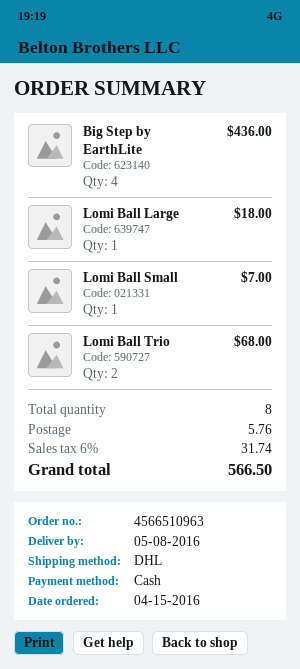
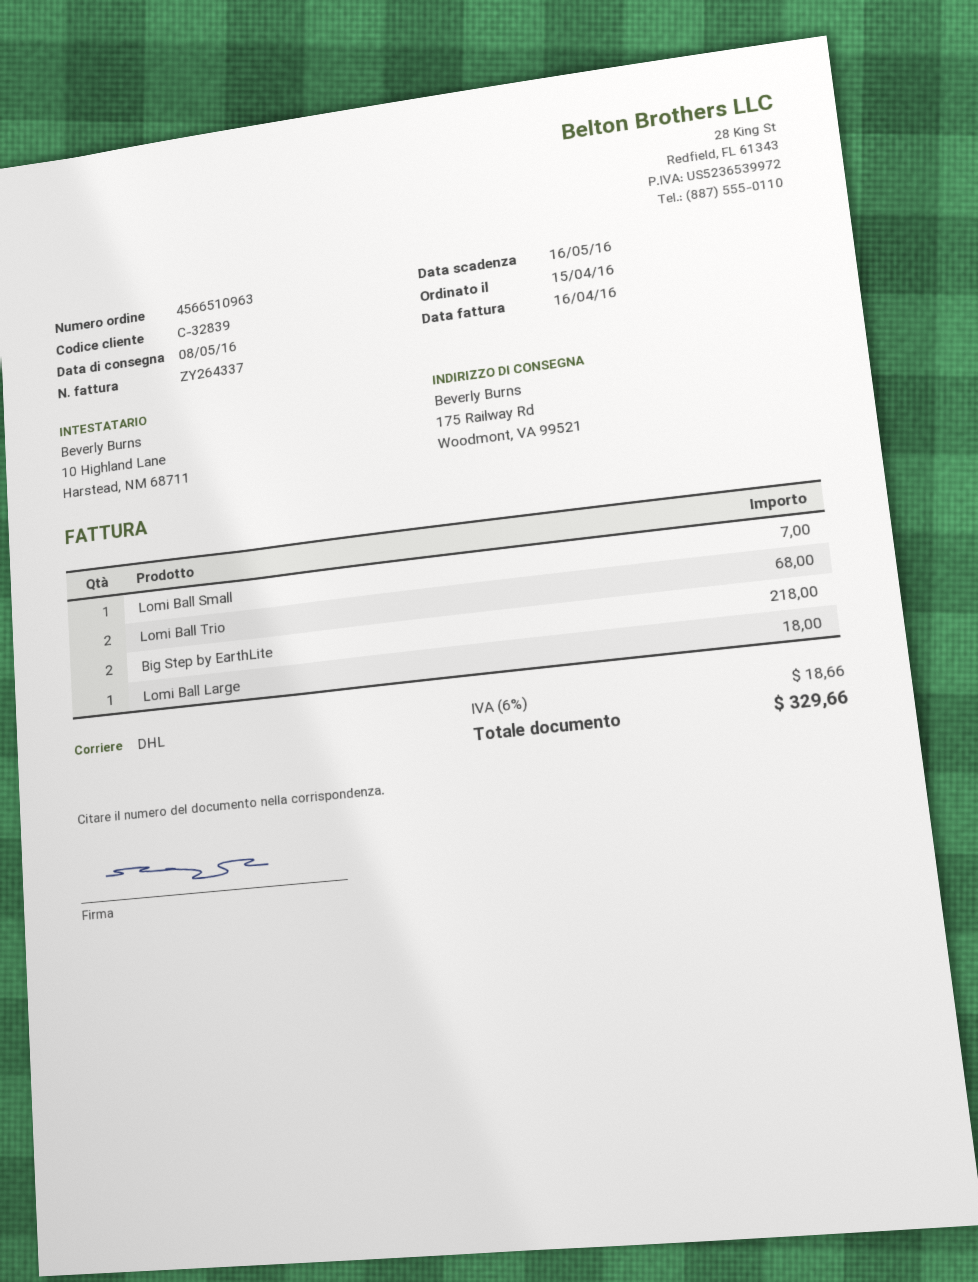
Big Step by EarthLite: 4 for 436.00 -> 2 for 218.00
shipping: 5.76 -> none
tax: 6% = 31.74 -> 6% = 18.66
total: 566.50 -> 329.66

